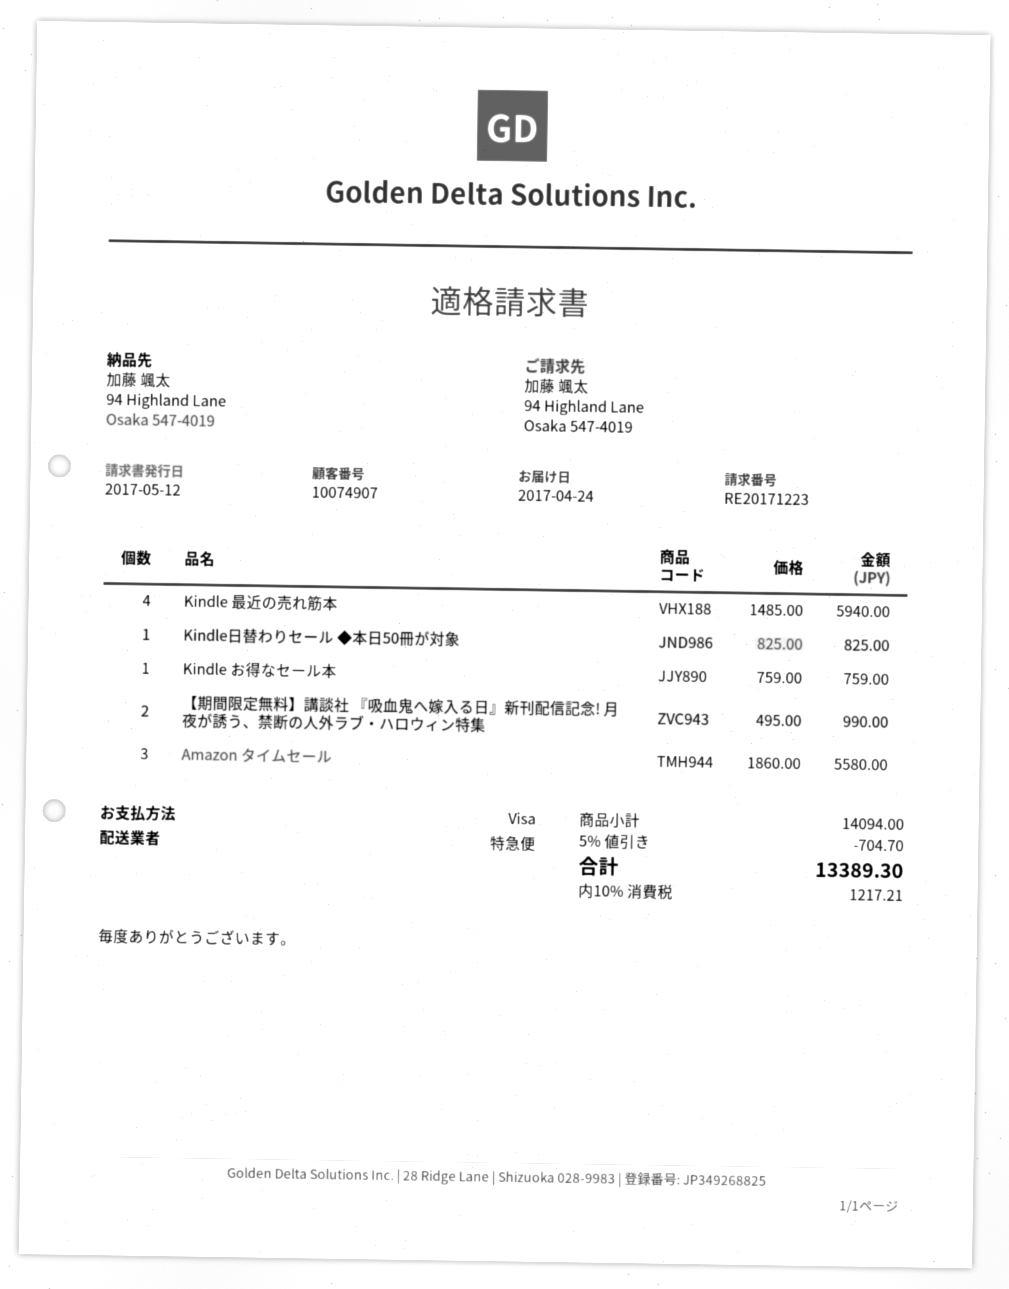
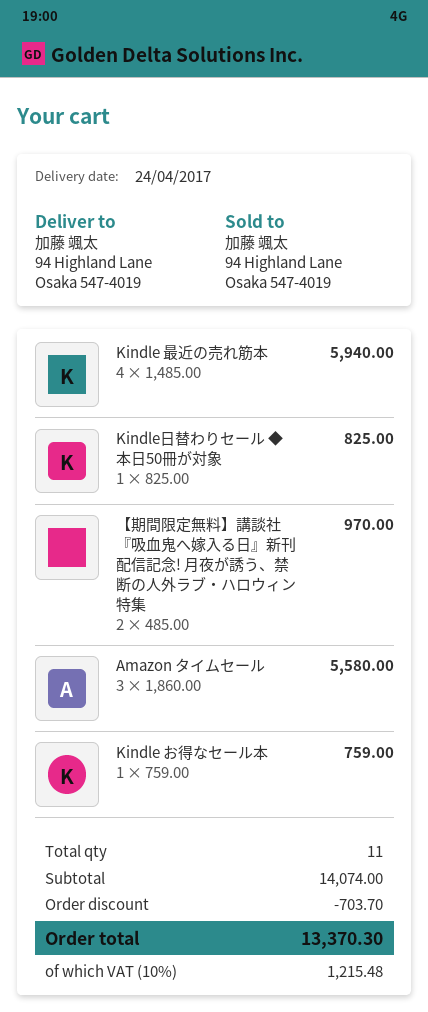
【期間限定無料】講談社 『吸血鬼へ嫁入る日』新刊配信記念! 月夜が誘う、禁断の人外ラブ・ハロウィン特集: 2 x 495.00 = 990.00 -> 2 x 485.00 = 970.00
subtotal: 14094.00 -> 14074.00
discount: 704.70 -> 703.70
tax: 10% = 1217.21 -> 10% = 1215.48
total: 13389.30 -> 13370.30

